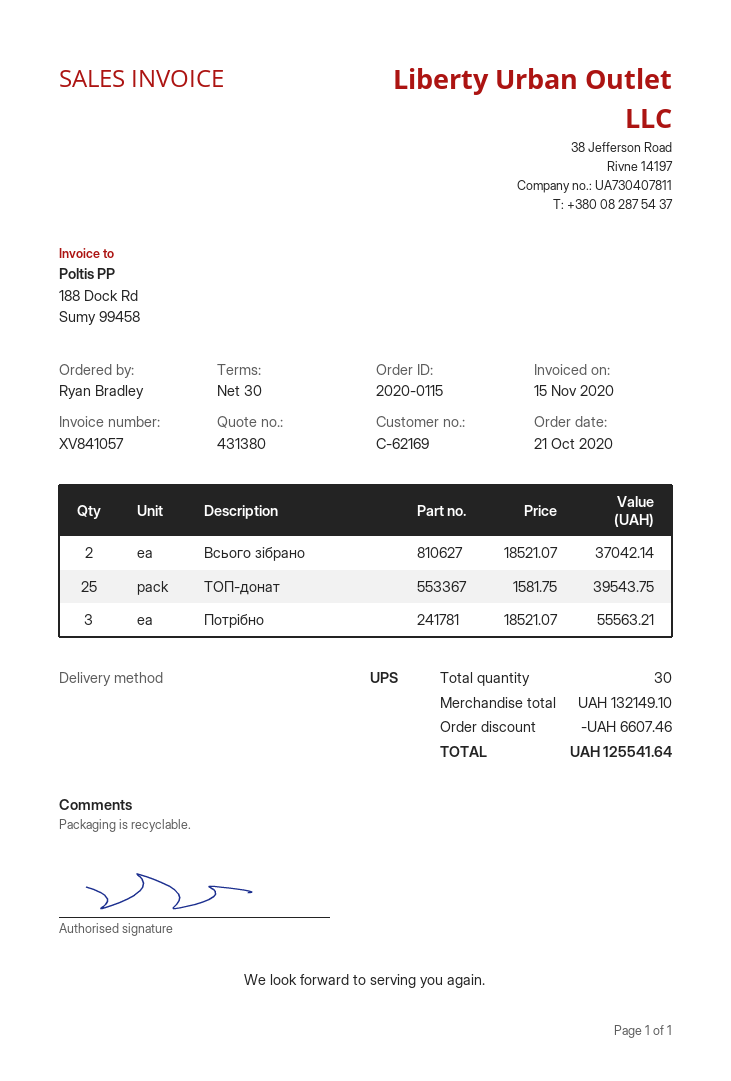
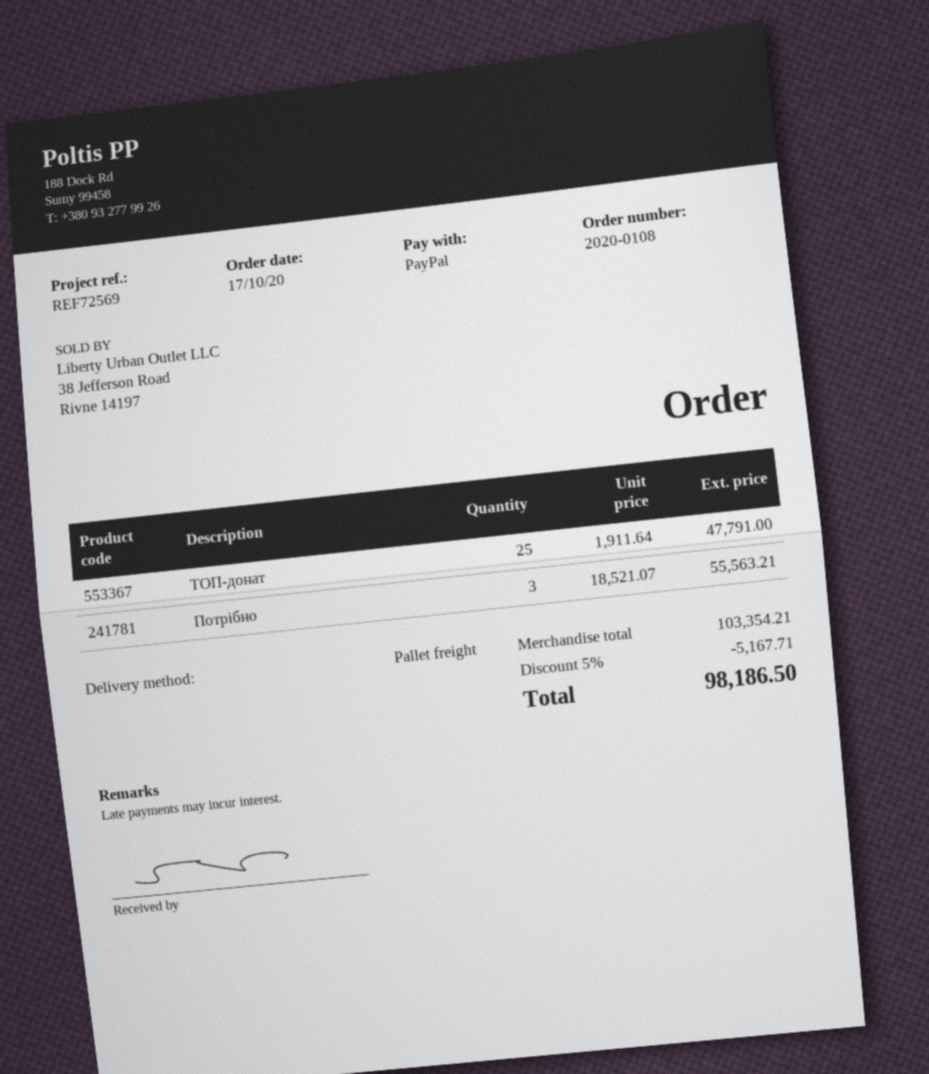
order number: 2020-0115 -> 2020-0108
order date: 2020-10-21 -> 2020-10-17
shipping method: UPS -> pallet freight
Всього зібрано: 2 x 18521.07 = 37042.14 -> none
ТОП-донат: 25 x 1581.75 = 39543.75 -> 25 x 1911.64 = 47791.00
subtotal: 132149.10 -> 103354.21
discount: 6607.46 -> 5167.71
total: 125541.64 -> 98186.50

